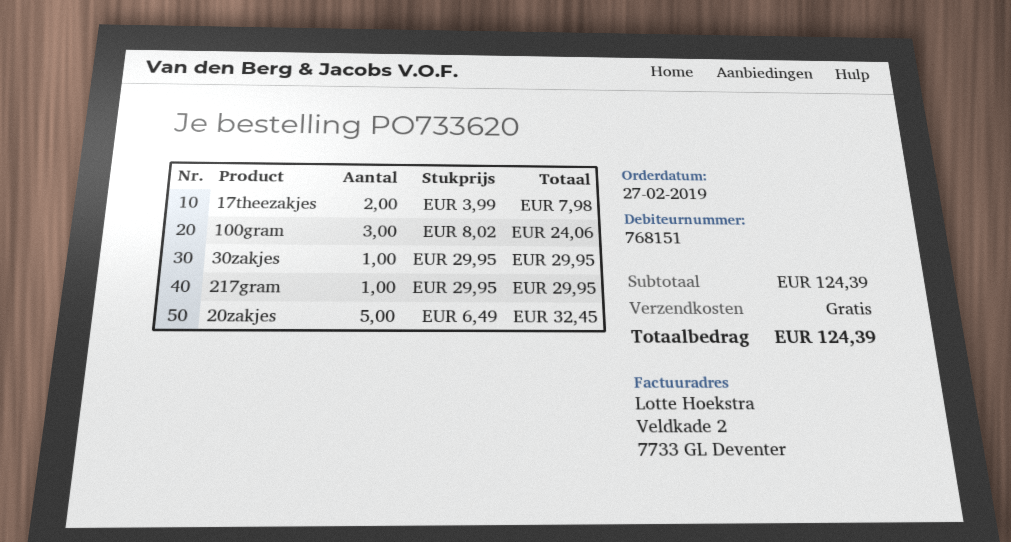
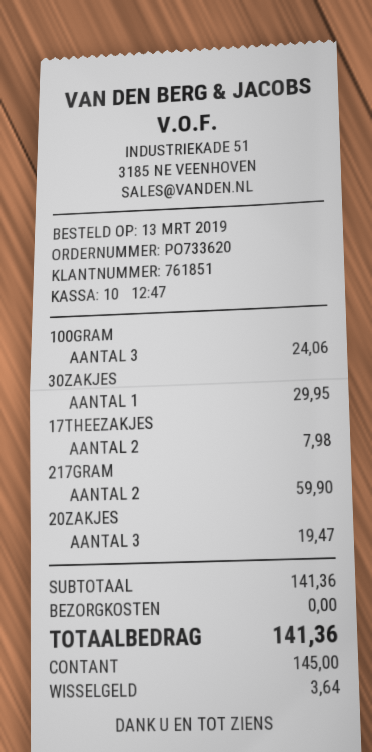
order date: 2019-02-27 -> 2019-03-13
customer number: 768151 -> 761851
217gram: 1 for 29.95 -> 2 for 59.90
20zakjes: 5 for 32.45 -> 3 for 19.47
subtotal: 124.39 -> 141.36
total: 124.39 -> 141.36

